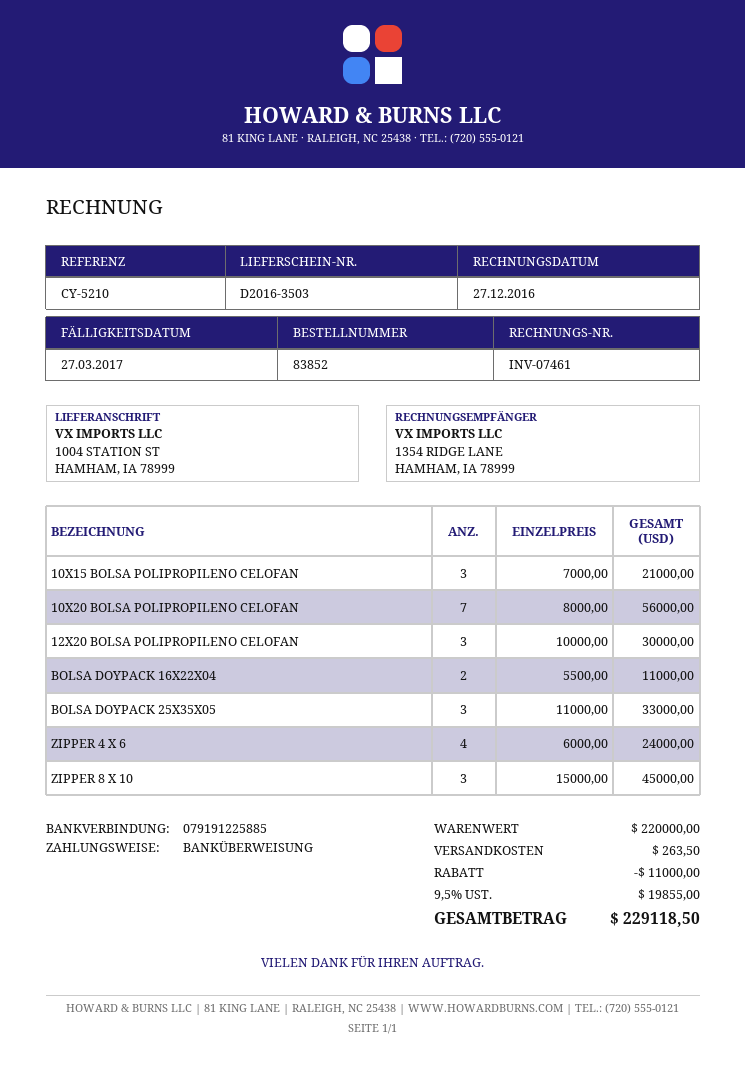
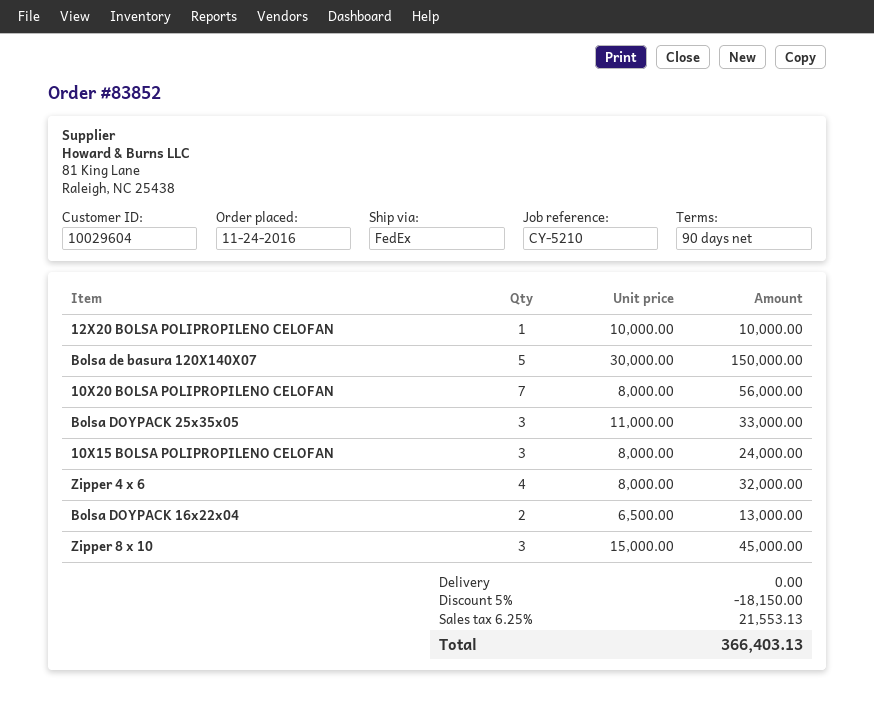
10X15 BOLSA POLIPROPILENO CELOFAN: 3 x 7000.00 = 21000.00 -> 3 x 8000.00 = 24000.00
12X20 BOLSA POLIPROPILENO CELOFAN: 3 x 10000.00 = 30000.00 -> 1 x 10000.00 = 10000.00
BOLSA DOYPACK 16X22X04: 2 x 5500.00 = 11000.00 -> 2 x 6500.00 = 13000.00
ZIPPER 4 X 6: 4 x 6000.00 = 24000.00 -> 4 x 8000.00 = 32000.00
Bolsa de basura 120X140X07: none -> 5 x 30000.00 = 150000.00
discount: 11000.00 -> 18150.00
shipping: 263.50 -> 0.00
tax: 9.5% = 19855.00 -> 6.25% = 21553.13
total: 229118.50 -> 366403.13

